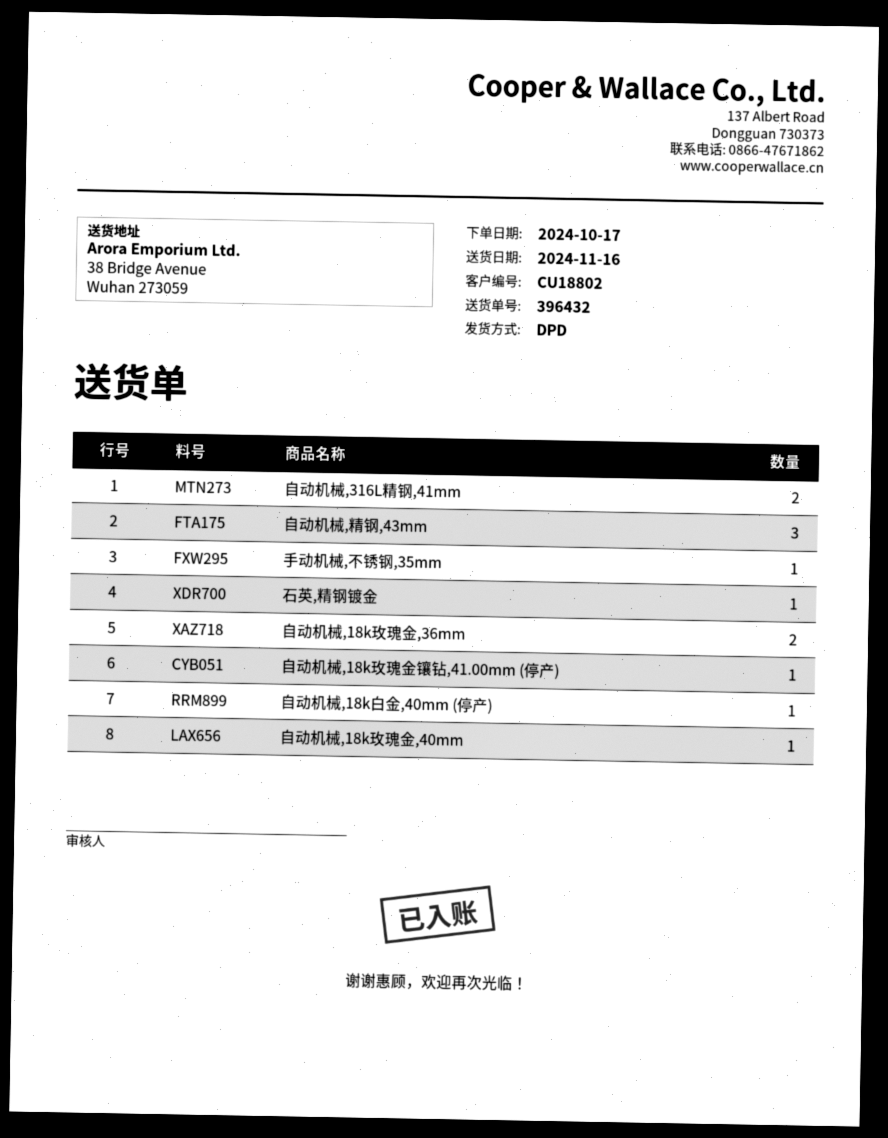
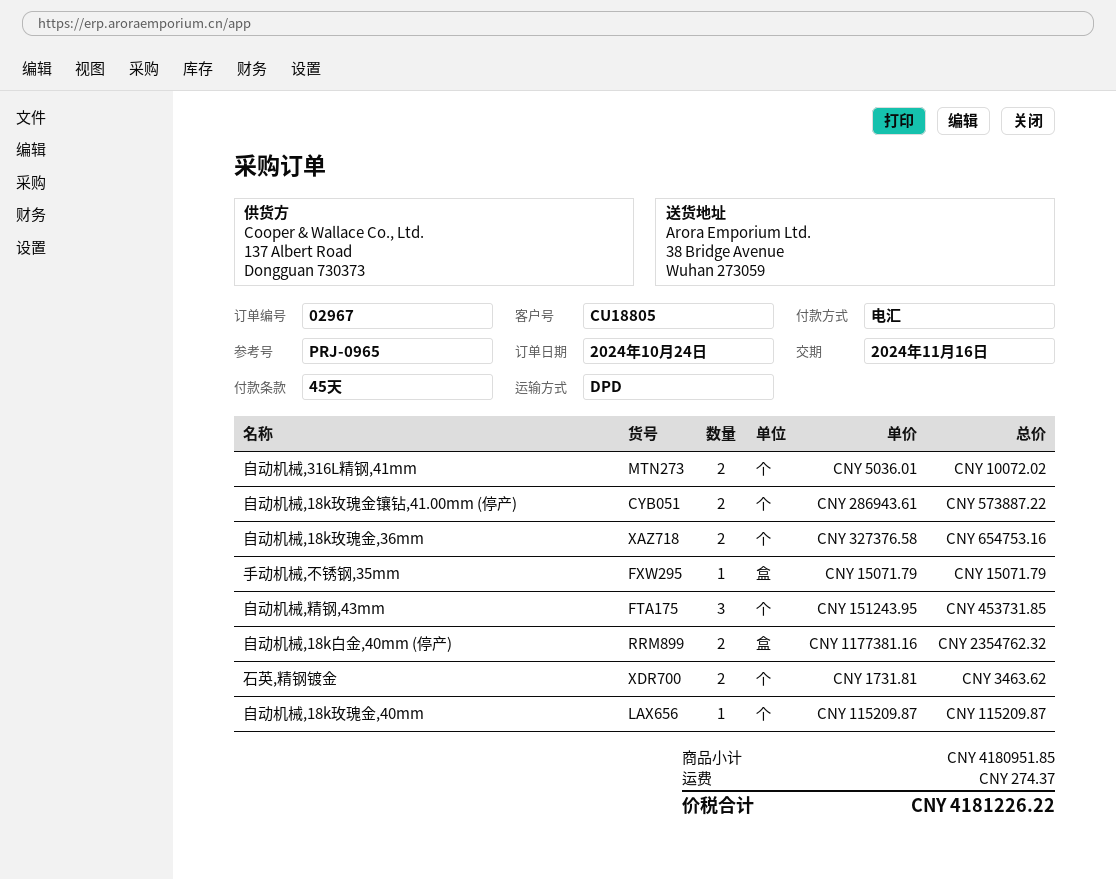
order date: 2024-10-17 -> 2024-10-24
customer number: CU18802 -> CU18805
石英,精钢镀金: 1 -> 2
自动机械,18k玫瑰金镶钻,41.00mm (停产): 1 -> 2
自动机械,18k白金,40mm (停产): 1 -> 2

